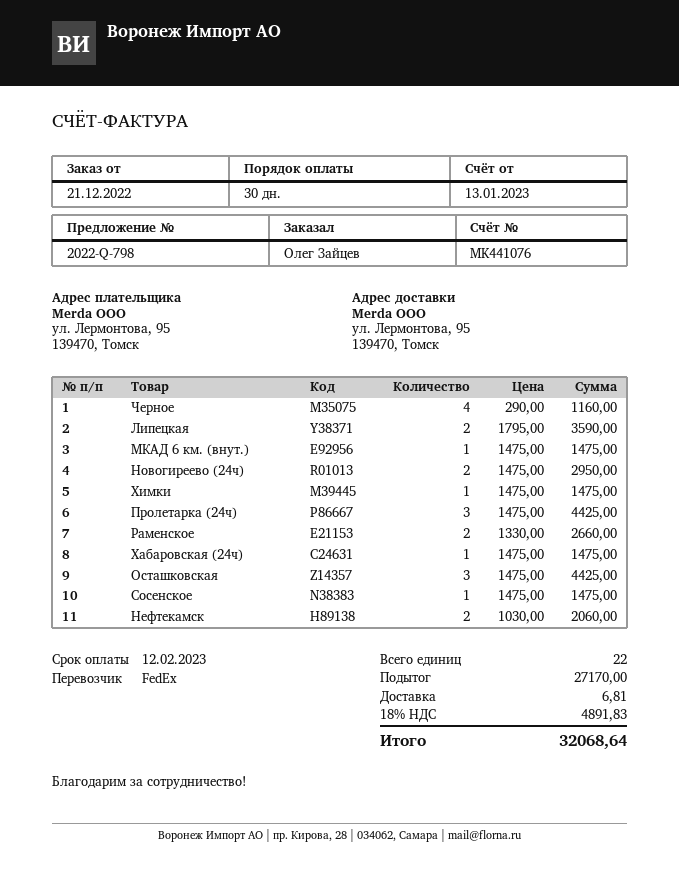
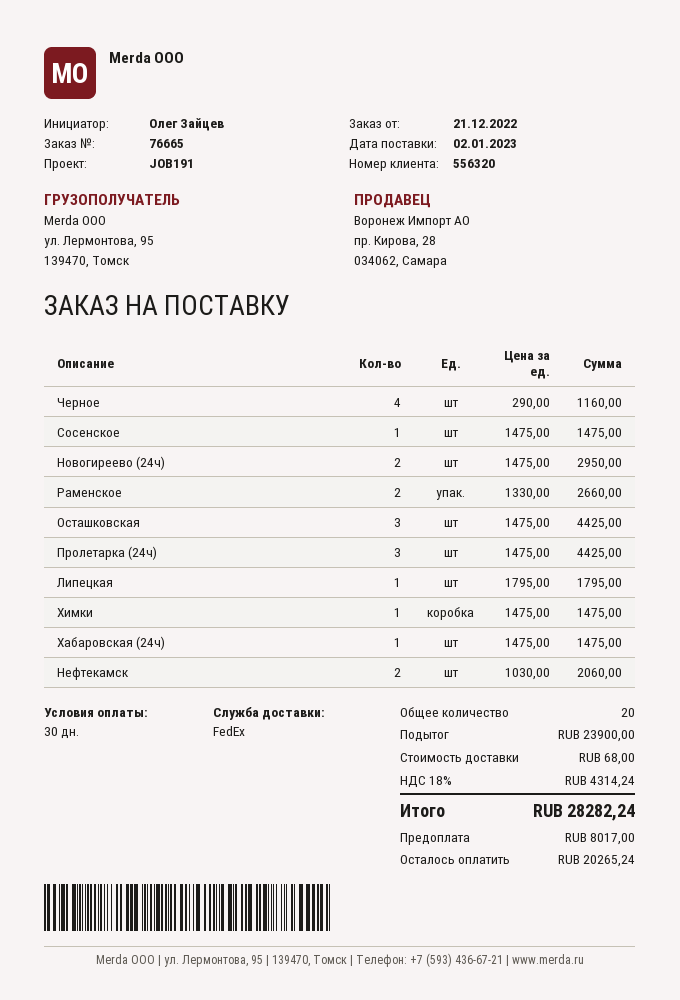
Липецкая: 2 x 1795.00 = 3590.00 -> 1 x 1795.00 = 1795.00
МКАД 6 км. (внут.): 1 x 1475.00 = 1475.00 -> none
total quantity: 22 -> 20
subtotal: 27170.00 -> 23900.00
shipping: 6.81 -> 68.00
tax: 18% = 4891.83 -> 18% = 4314.24
total: 32068.64 -> 28282.24

